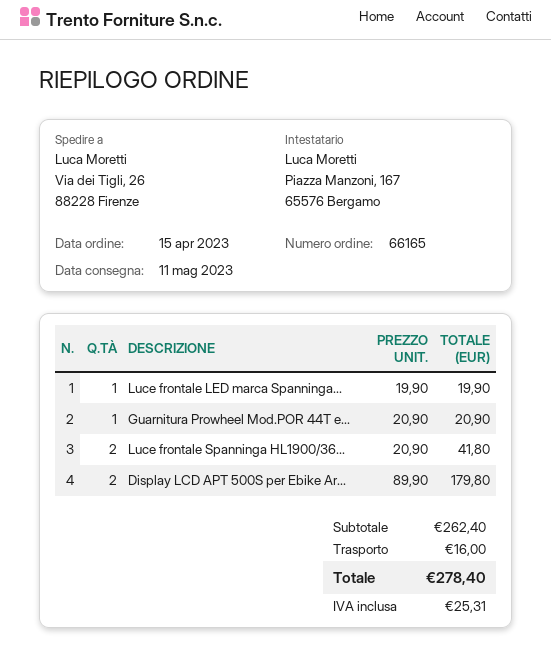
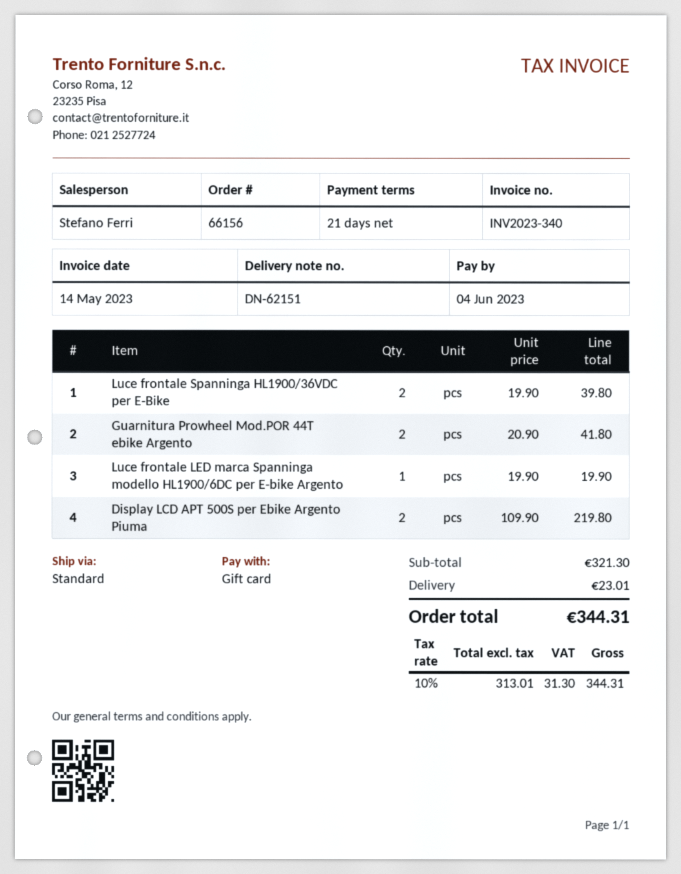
order number: 66165 -> 66156
Guarnitura Prowheel Mod.POR 44T e...: 1 x 20.90 = 20.90 -> 2 x 20.90 = 41.80
Luce frontale Spanninga HL1900/36...: 2 x 20.90 = 41.80 -> 2 x 19.90 = 39.80
Display LCD APT 500S per Ebike Ar...: 2 x 89.90 = 179.80 -> 2 x 109.90 = 219.80
subtotal: 262.40 -> 321.30
shipping: 16.00 -> 23.01
tax: 25.31 -> 31.30
total: 278.40 -> 344.31

